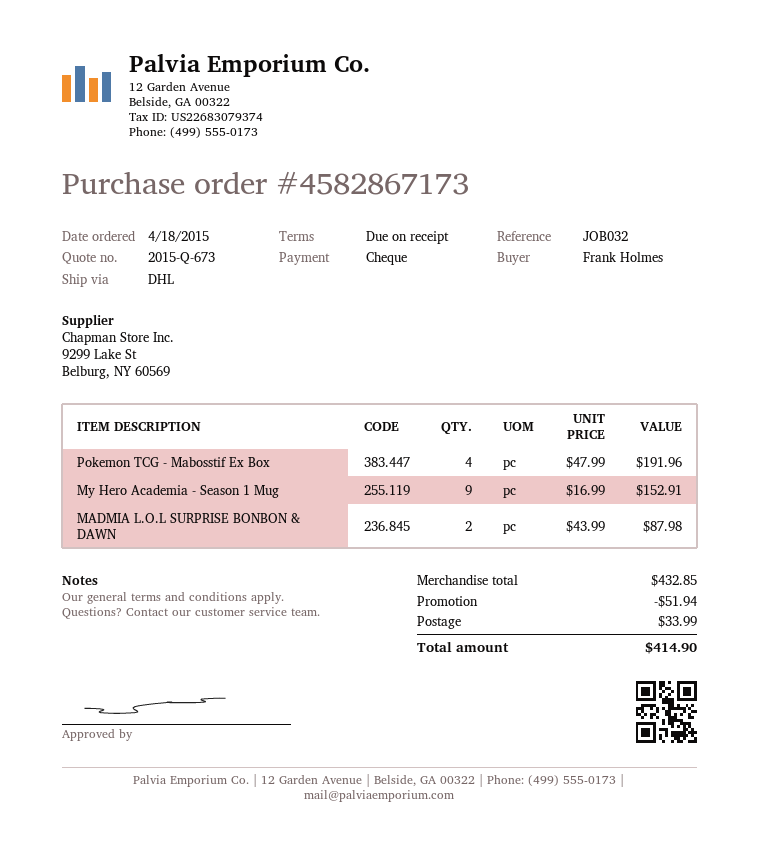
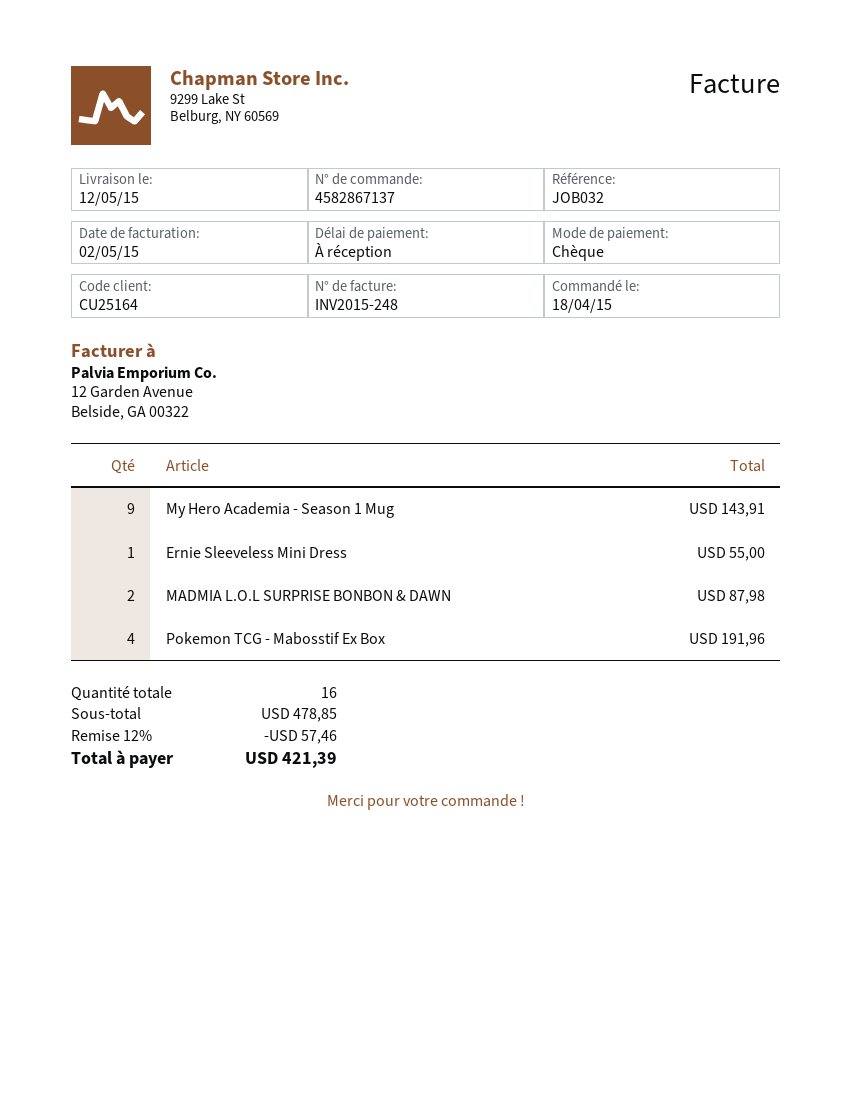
order number: 4582867173 -> 4582867137
My Hero Academia - Season 1 Mug: 9 for 152.91 -> 9 for 143.91
Ernie Sleeveless Mini Dress: none -> 1 for 55.00
subtotal: 432.85 -> 478.85
discount: 51.94 -> 57.46
shipping: 33.99 -> none
total: 414.90 -> 421.39

